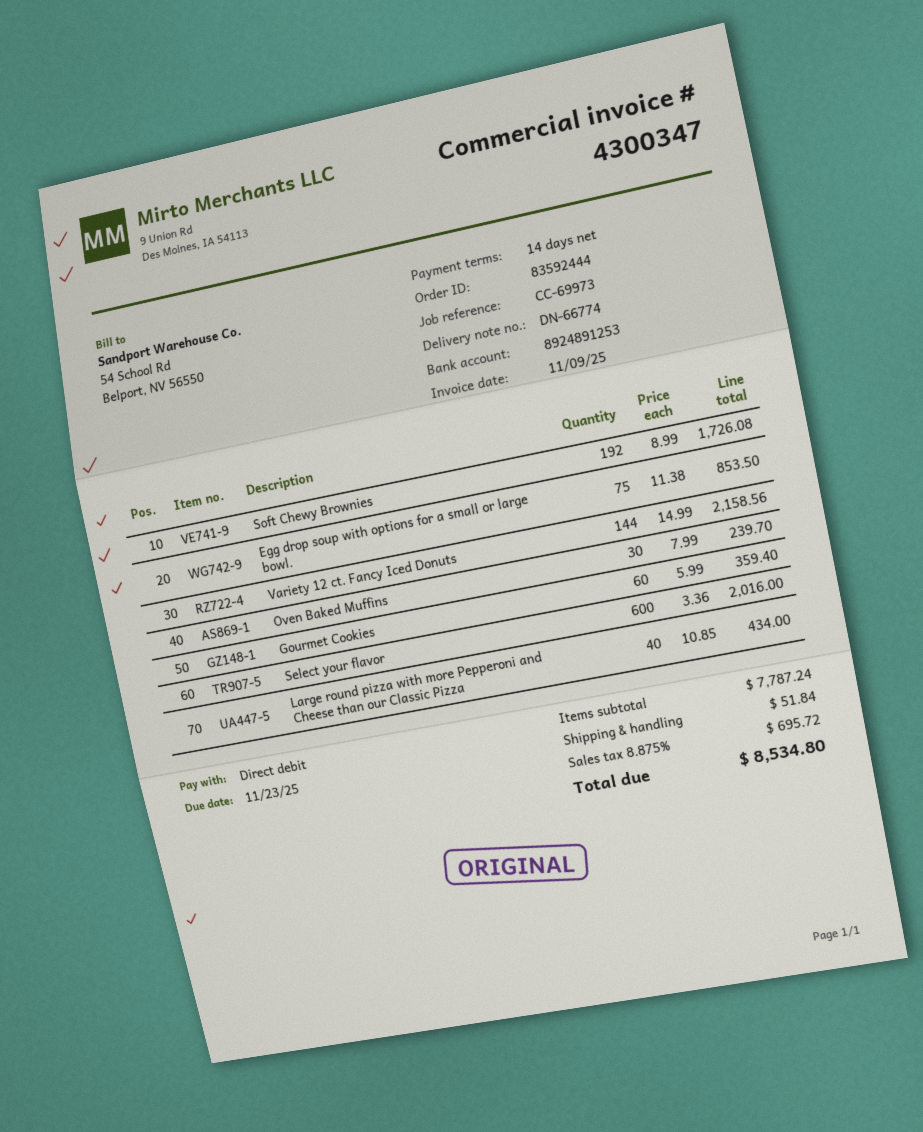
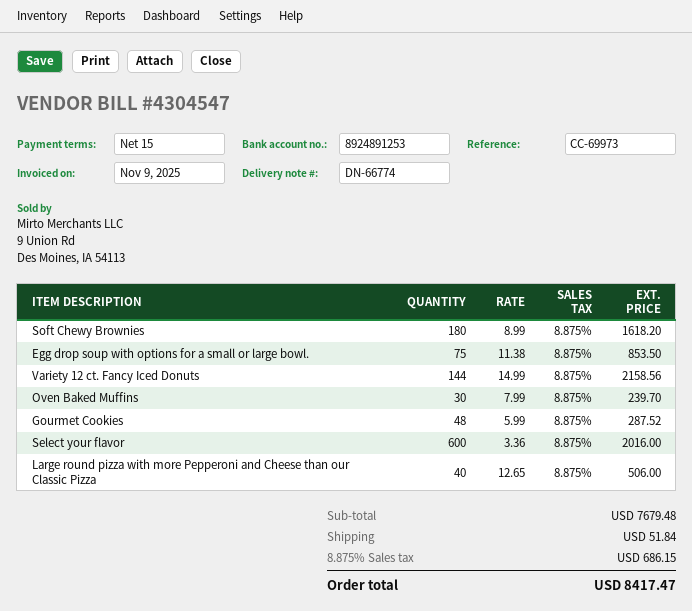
invoice number: 4300347 -> 4304547
payment terms: 14 days -> 15 days
Soft Chewy Brownies: 192 x 8.99 = 1726.08 -> 180 x 8.99 = 1618.20
Gourmet Cookies: 60 x 5.99 = 359.40 -> 48 x 5.99 = 287.52
Large round pizza with more Pepperoni and Cheese than our Classic Pizza: 40 x 10.85 = 434.00 -> 40 x 12.65 = 506.00
subtotal: 7787.24 -> 7679.48
tax: 8.875% = 695.72 -> 8.875% = 686.15
total: 8534.80 -> 8417.47

